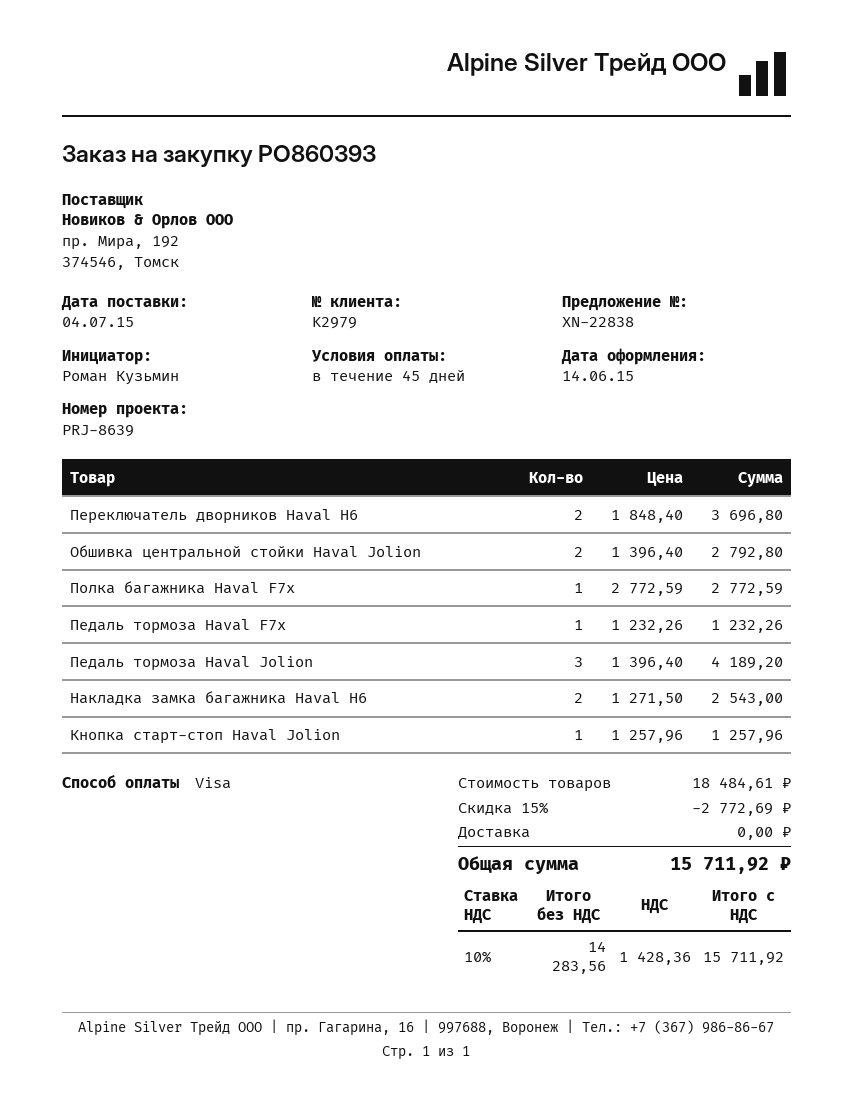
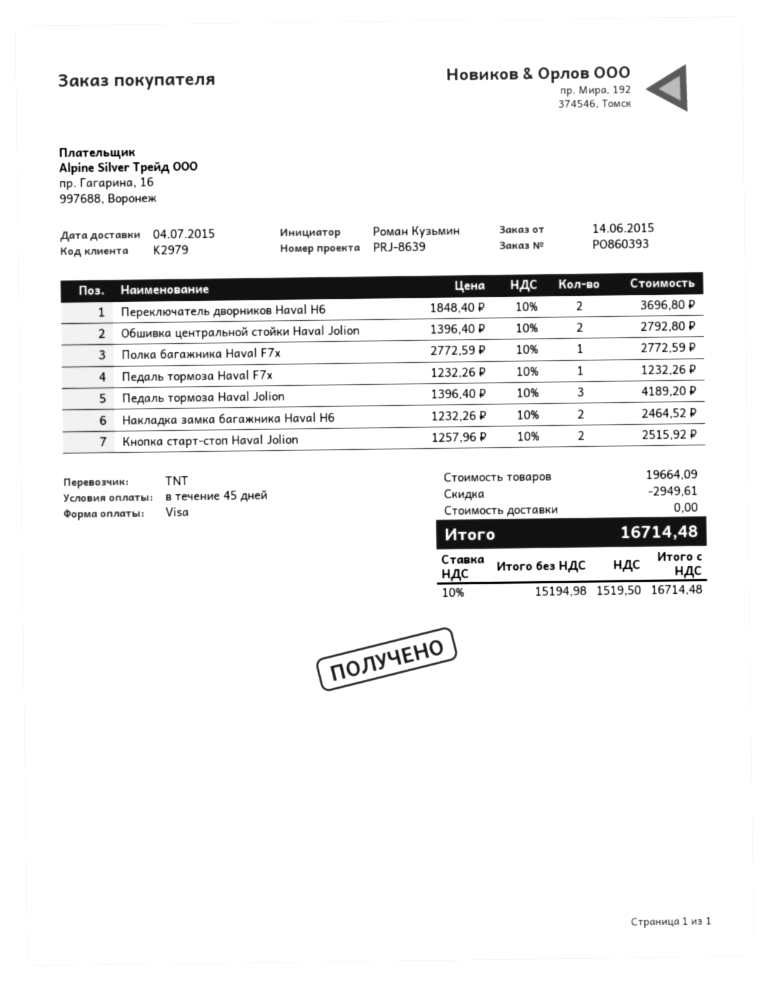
Накладка замка багажника Haval H6: 2 x 1271.50 = 2543.00 -> 2 x 1232.26 = 2464.52
Кнопка старт-стоп Haval Jolion: 1 x 1257.96 = 1257.96 -> 2 x 1257.96 = 2515.92
subtotal: 18484.61 -> 19664.09
discount: 2772.69 -> 2949.61
net: 14283.56 -> 15194.98
tax: 10% = 1428.36 -> 10% = 1519.50
total: 15711.92 -> 16714.48

